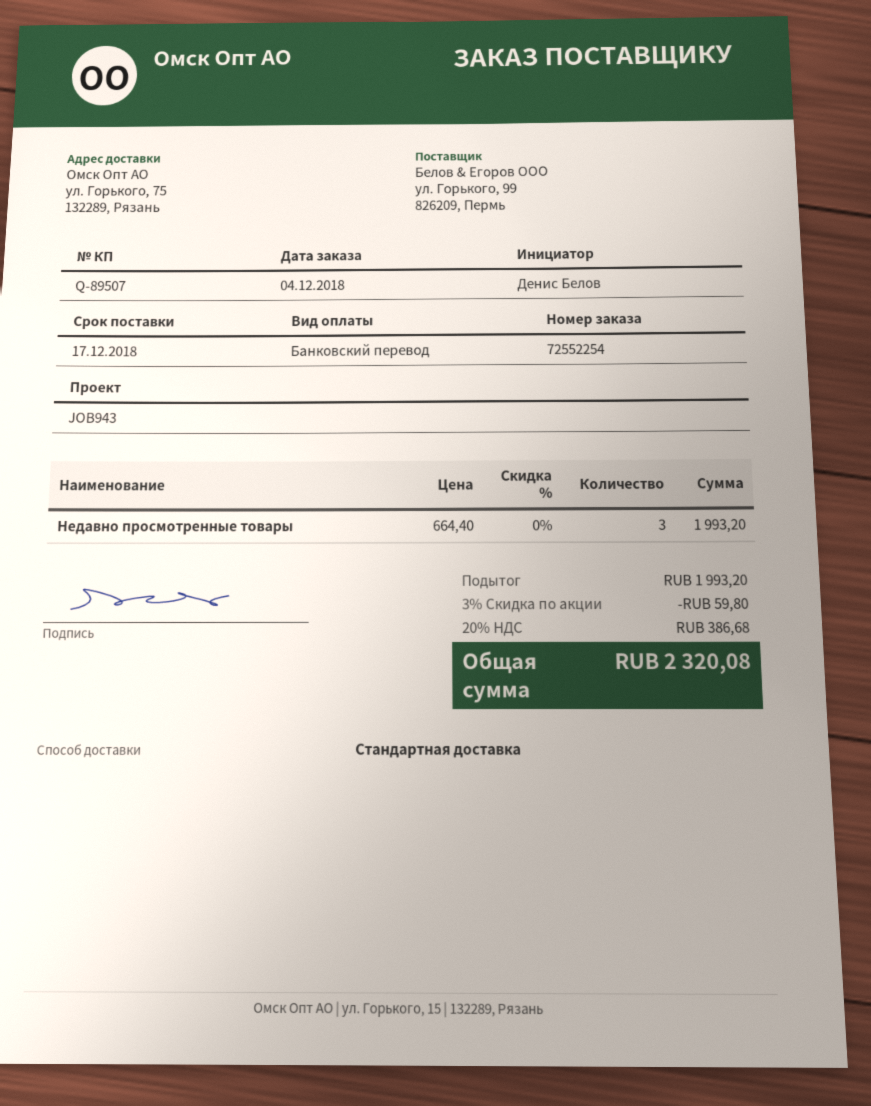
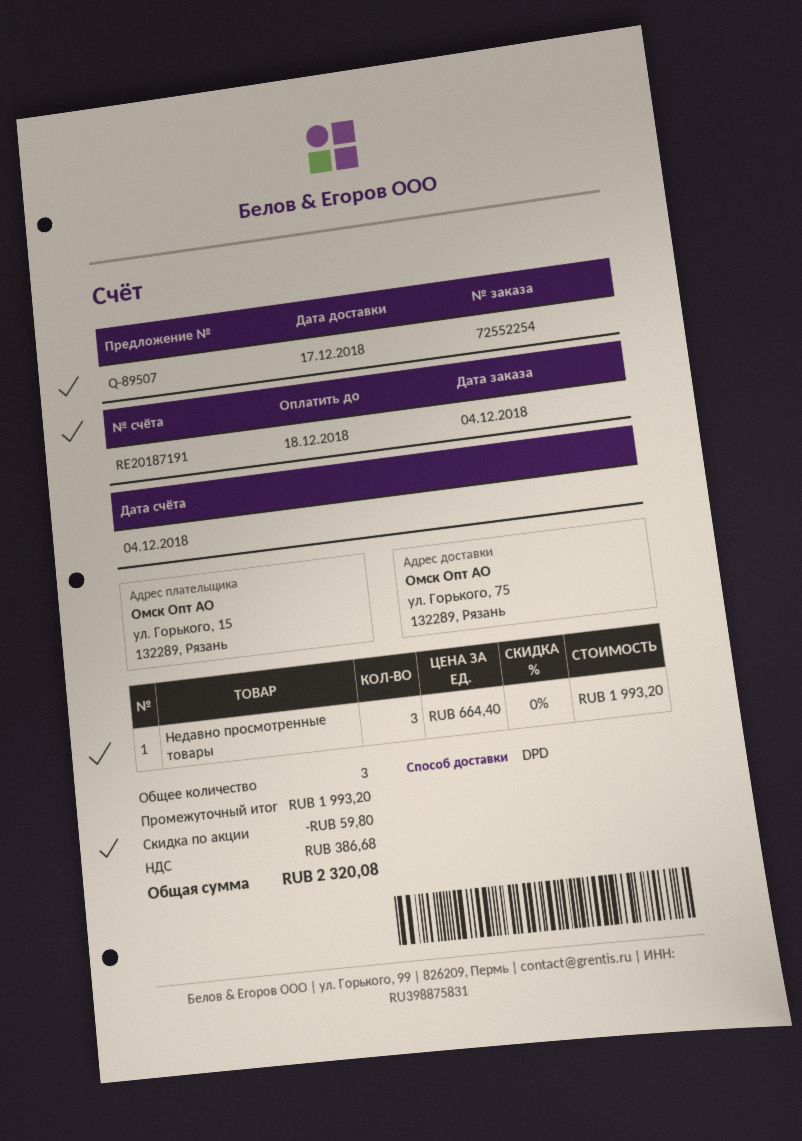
shipping method: standard -> DPD

